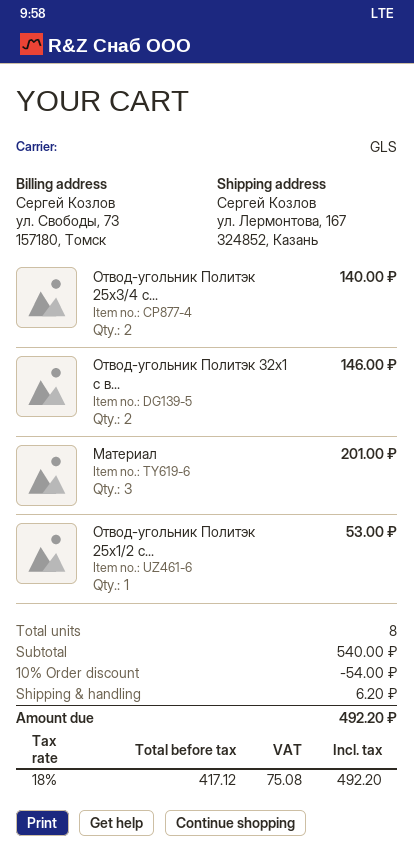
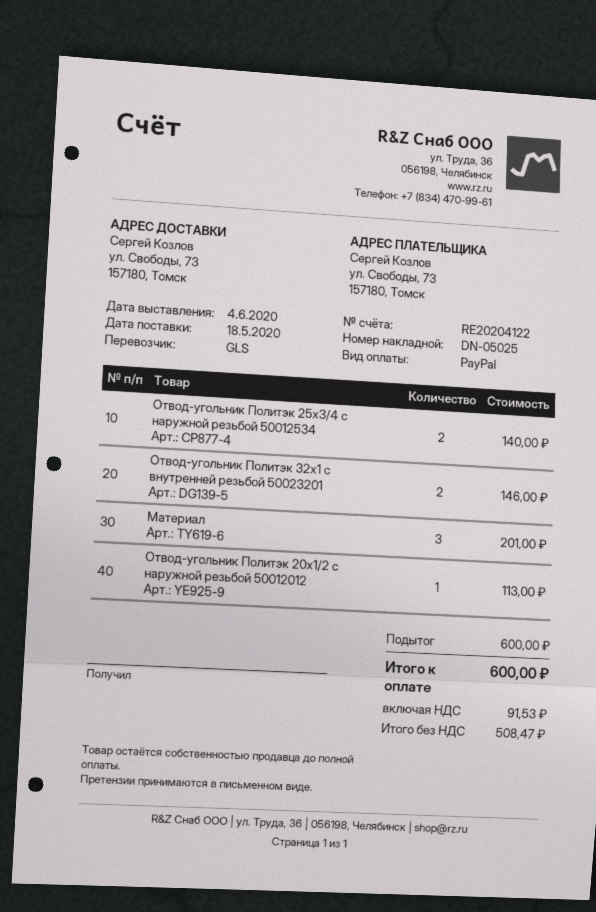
ship to: ул. Лермонтова, 167, 324852, Казань -> ул. Свободы, 73, 157180, Томск
Отвод-угольник Политэк 25х1/2 с...: 1 for 53.00 -> none
Отвод-угольник Политэк 20х1/2 с наружной резьбой 50012012: none -> 1 for 113.00
subtotal: 540.00 -> 600.00
discount: 10% = 54.00 -> none
shipping: 6.20 -> none
net: 417.12 -> 508.47
tax: 75.08 -> 91.53
total: 492.20 -> 600.00

